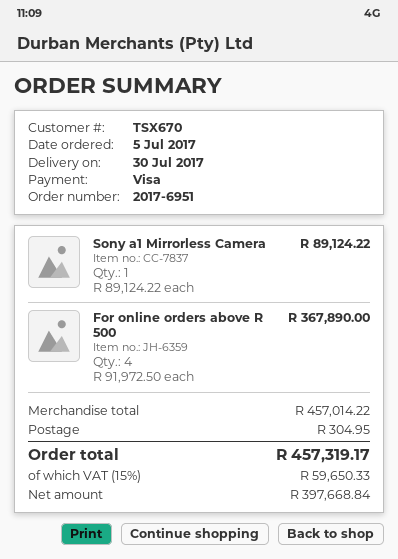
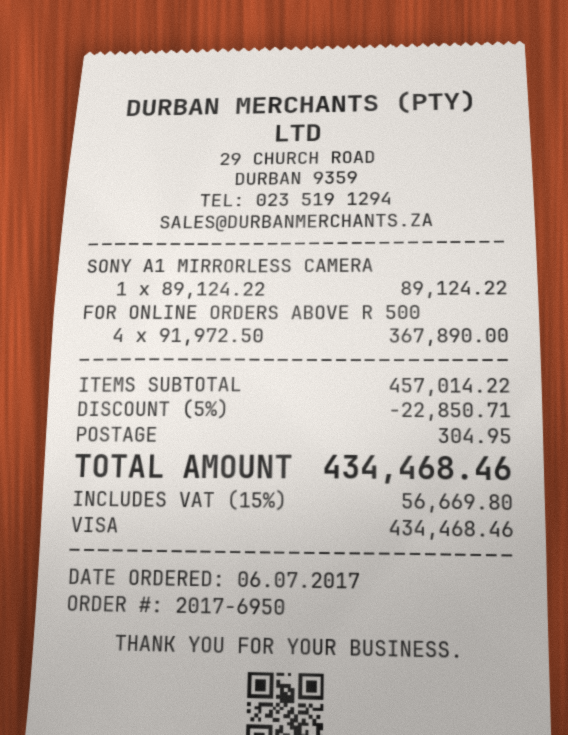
order number: 2017-6951 -> 2017-6950
order date: 2017-07-05 -> 2017-07-06
discount: none -> 5% = 22850.71
tax: 15% = 59650.33 -> 15% = 56669.80
total: 457319.17 -> 434468.46

